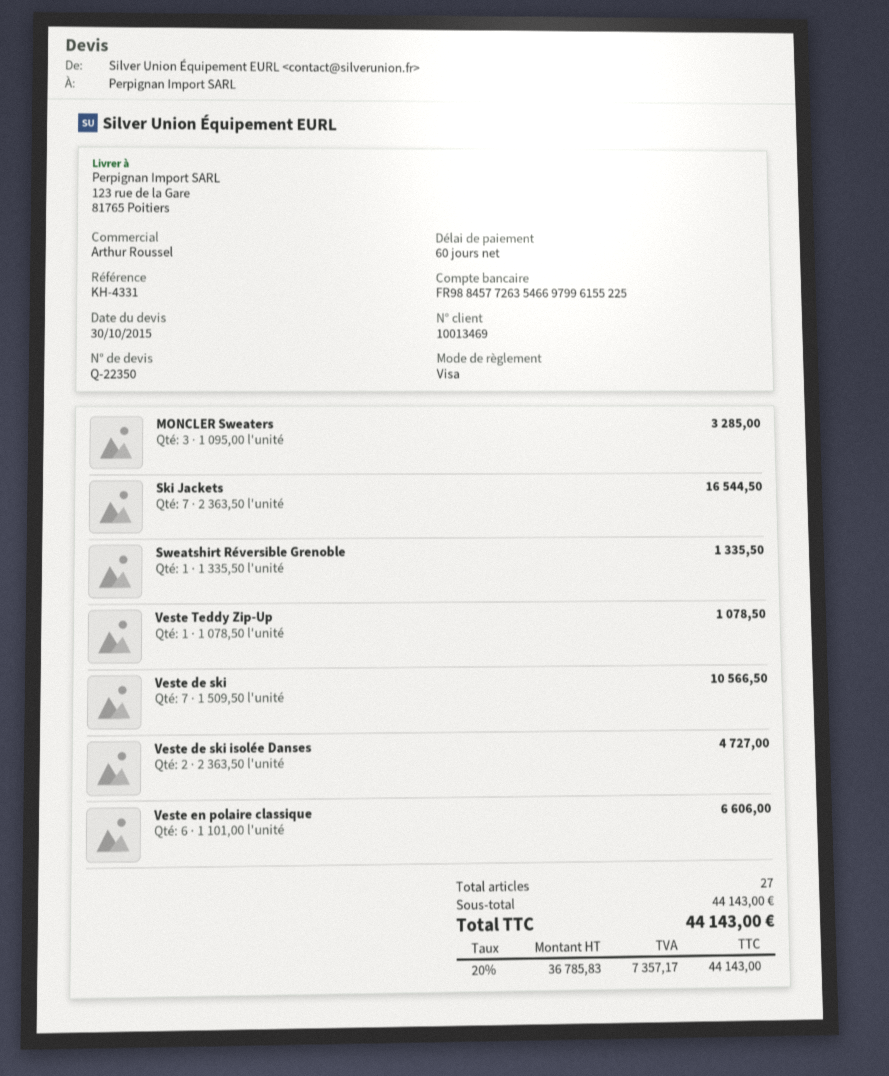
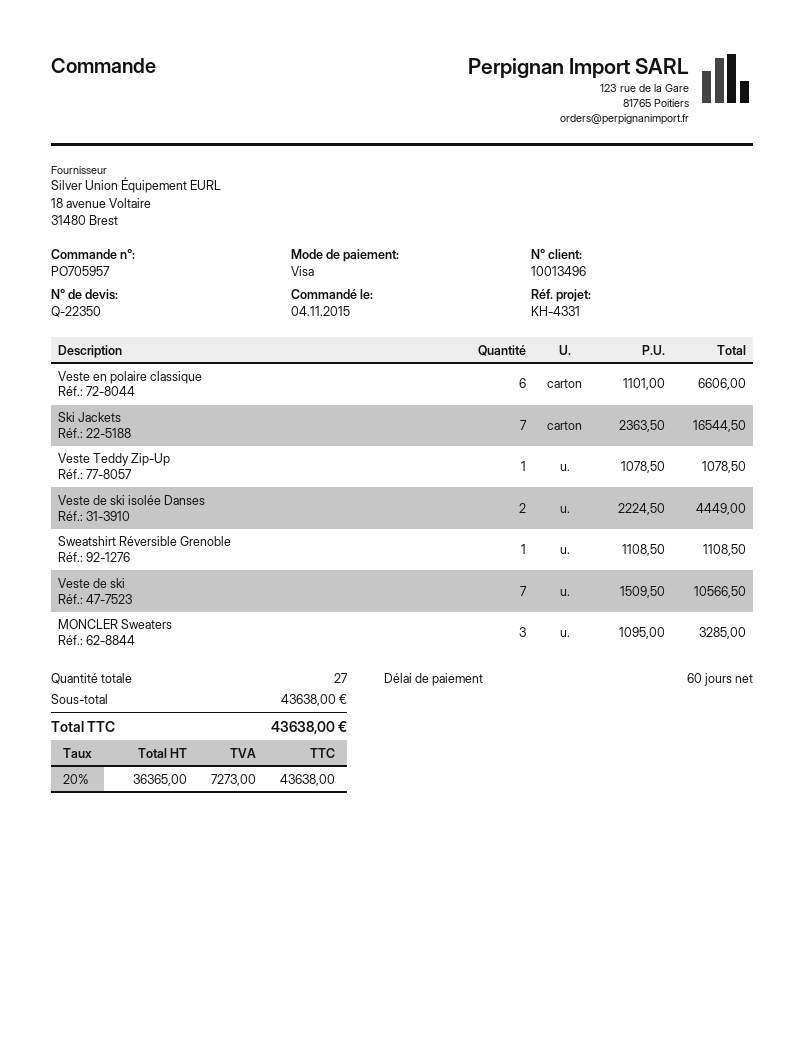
customer number: 10013469 -> 10013496
Sweatshirt Réversible Grenoble: 1 x 1335.50 = 1335.50 -> 1 x 1108.50 = 1108.50
Veste de ski isolée Danses: 2 x 2363.50 = 4727.00 -> 2 x 2224.50 = 4449.00
subtotal: 44143.00 -> 43638.00
net: 36785.83 -> 36365.00
tax: 20% = 7357.17 -> 20% = 7273.00
total: 44143.00 -> 43638.00

